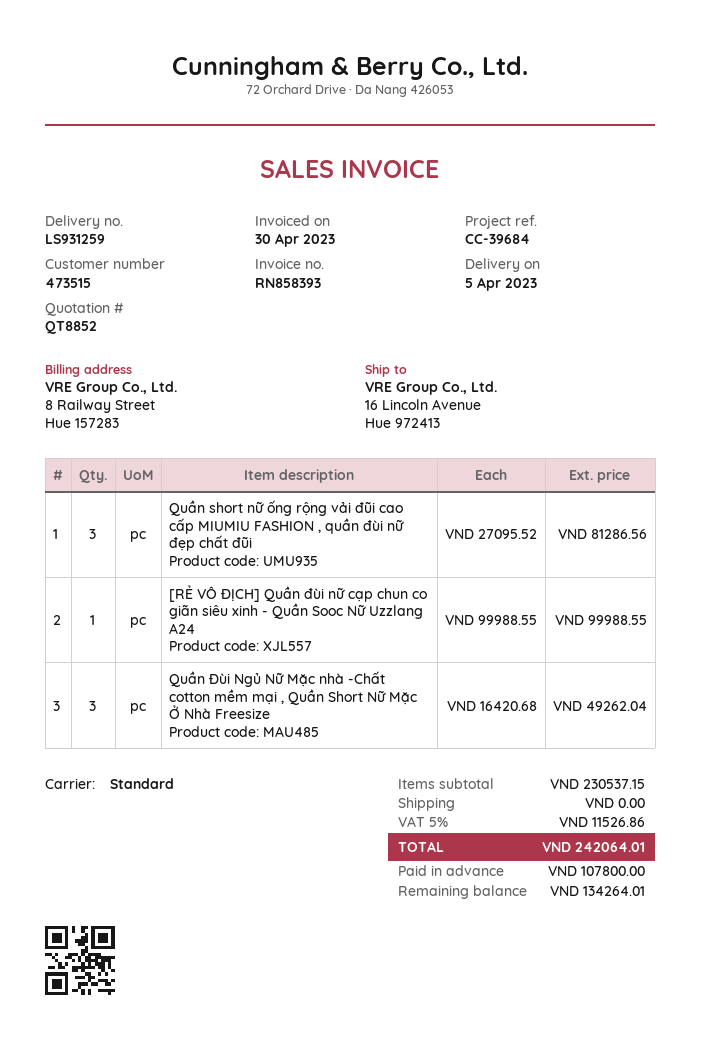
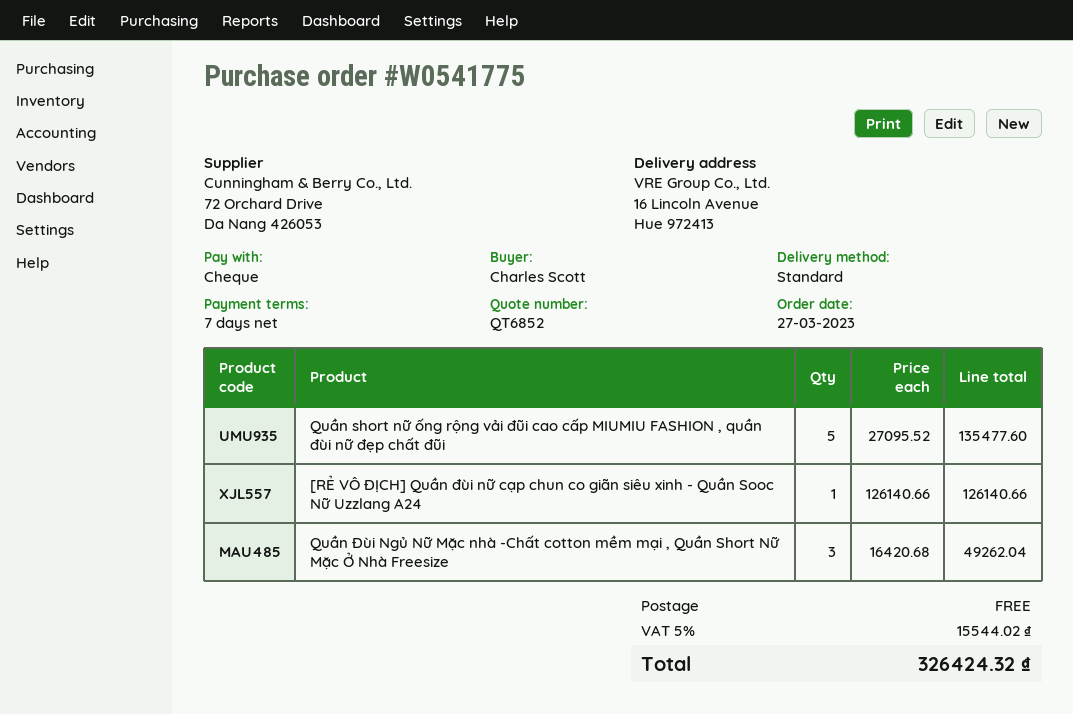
quote number: QT8852 -> QT6852
Quần short nữ ống rộng vải đũi cao cấp MIUMIU FASHION , quần đùi nữ đẹp chất đũi: 3 x 27095.52 = 81286.56 -> 5 x 27095.52 = 135477.60
[RẺ VÔ ĐỊCH] Quần đùi nữ cạp chun co giãn siêu xinh - Quần Sooc Nữ Uzzlang A24: 1 x 99988.55 = 99988.55 -> 1 x 126140.66 = 126140.66
tax: 5% = 11526.86 -> 5% = 15544.02
total: 242064.01 -> 326424.32

